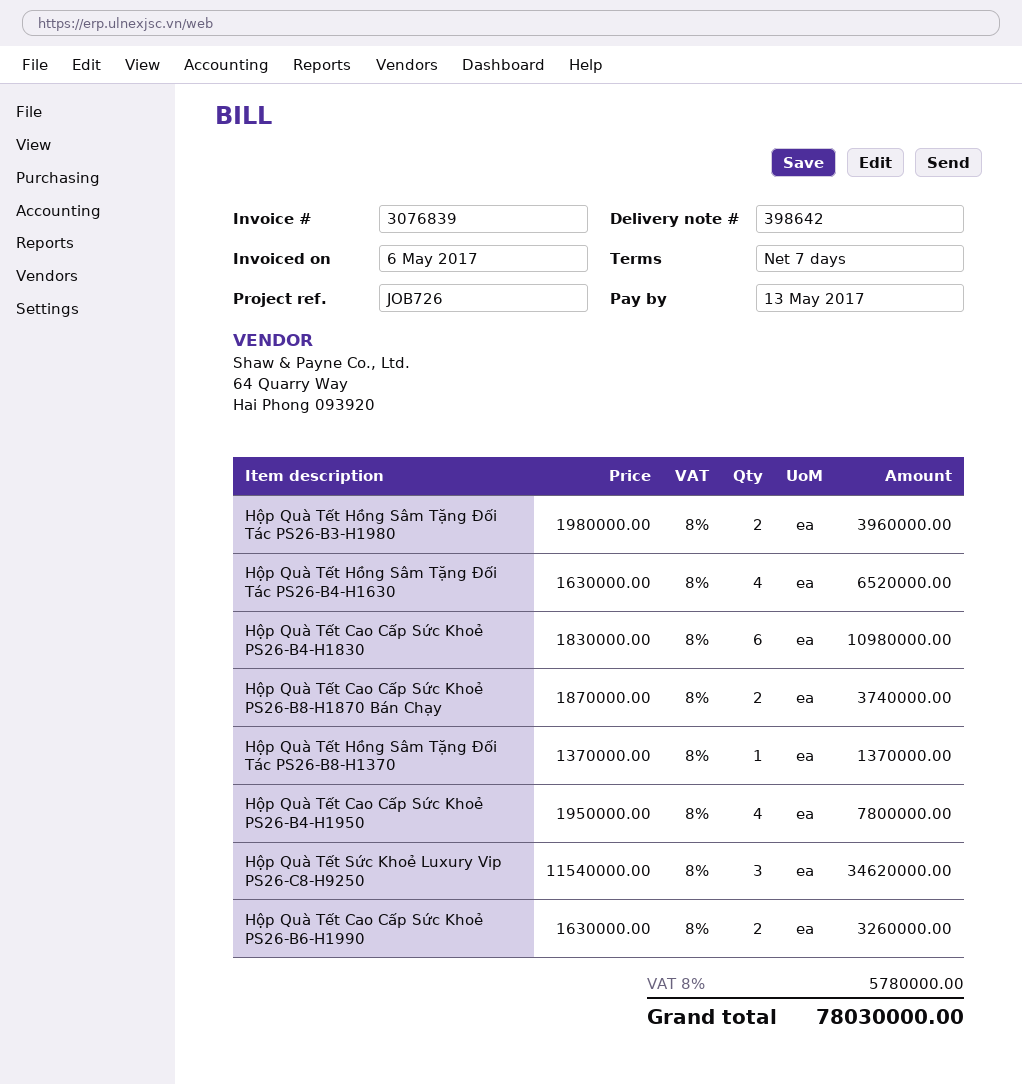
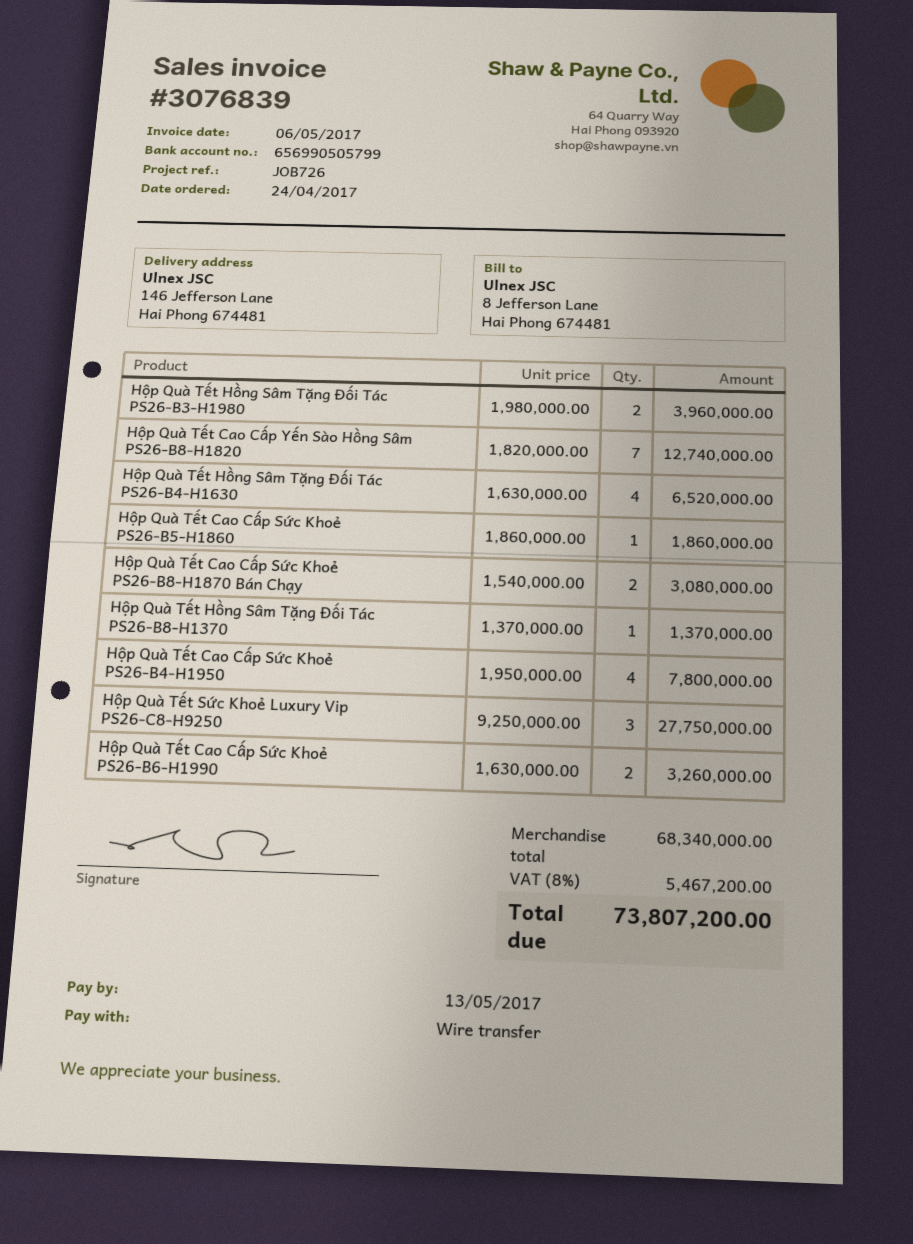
Hộp Quà Tết Cao Cấp Sức Khoẻ PS26-B4-H1830: 6 x 1830000.00 = 10980000.00 -> none
Hộp Quà Tết Cao Cấp Sức Khoẻ PS26-B8-H1870 Bán Chạy: 2 x 1870000.00 = 3740000.00 -> 2 x 1540000.00 = 3080000.00
Hộp Quà Tết Sức Khoẻ Luxury Vip PS26-C8-H9250: 3 x 11540000.00 = 34620000.00 -> 3 x 9250000.00 = 27750000.00
Hộp Quà Tết Cao Cấp Yến Sào Hồng Sâm PS26-B8-H1820: none -> 7 x 1820000.00 = 12740000.00
Hộp Quà Tết Cao Cấp Sức Khoẻ PS26-B5-H1860: none -> 1 x 1860000.00 = 1860000.00
tax: 8% = 5780000.00 -> 8% = 5467200.00
total: 78030000.00 -> 73807200.00

